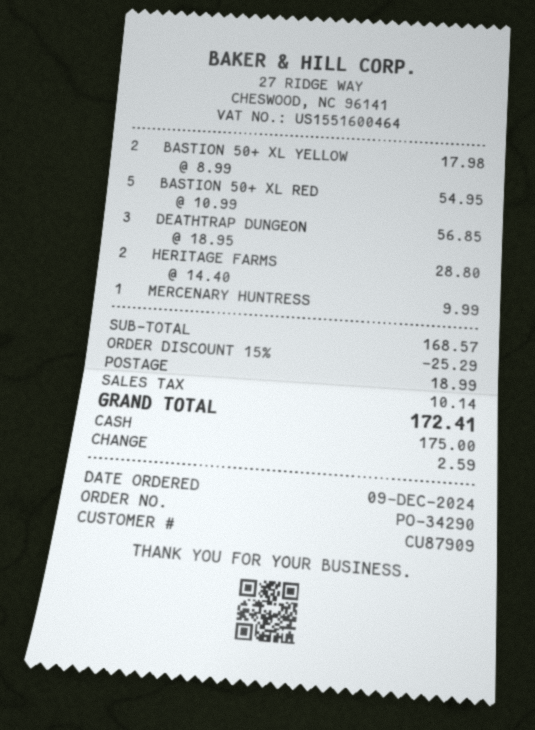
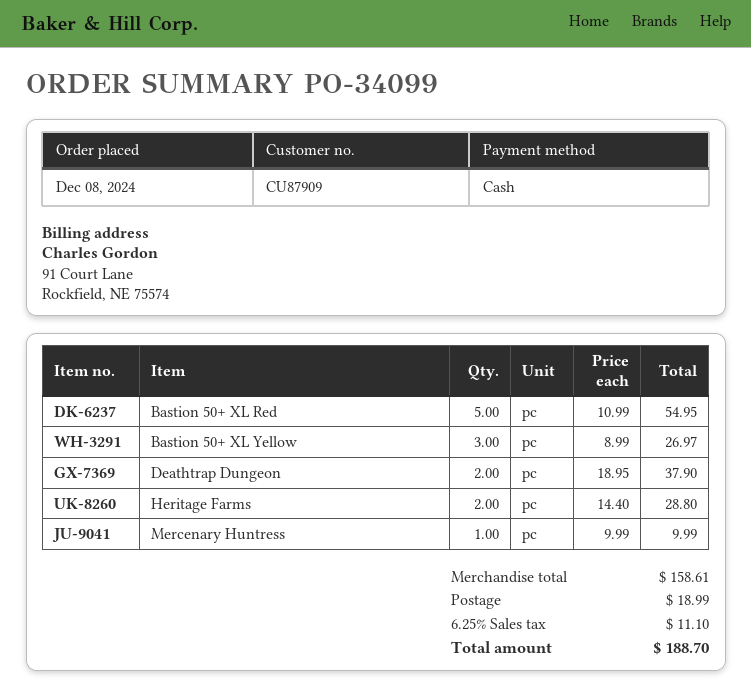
order number: PO-34290 -> PO-34099
order date: 2024-12-09 -> 2024-12-08
BASTION 50+ XL YELLOW: 2 x 8.99 = 17.98 -> 3 x 8.99 = 26.97
DEATHTRAP DUNGEON: 3 x 18.95 = 56.85 -> 2 x 18.95 = 37.90
subtotal: 168.57 -> 158.61
discount: 15% = 25.29 -> none
tax: 10.14 -> 11.10
total: 172.41 -> 188.70

